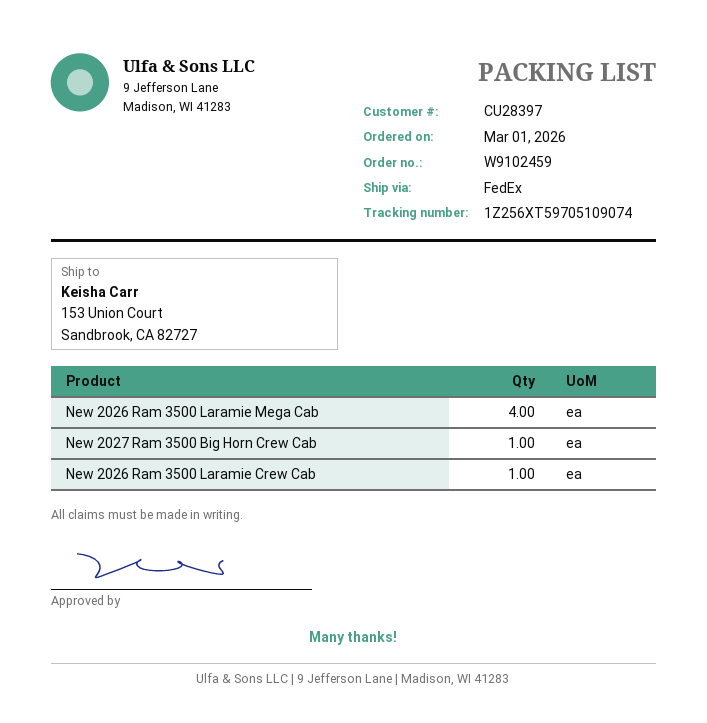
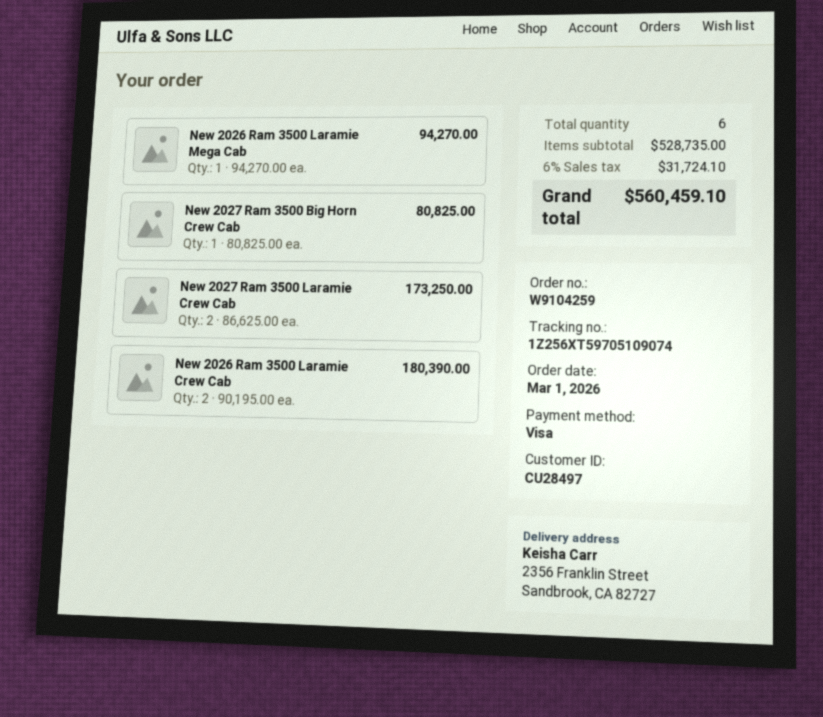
order number: W9102459 -> W9104259
customer number: CU28397 -> CU28497
ship to: 153 Union Court, Sandbrook, CA 82727 -> 2356 Franklin Street, Sandbrook, CA 82727
New 2026 Ram 3500 Laramie Mega Cab: 4 -> 1
New 2026 Ram 3500 Laramie Crew Cab: 1 -> 2
New 2027 Ram 3500 Laramie Crew Cab: none -> 2

